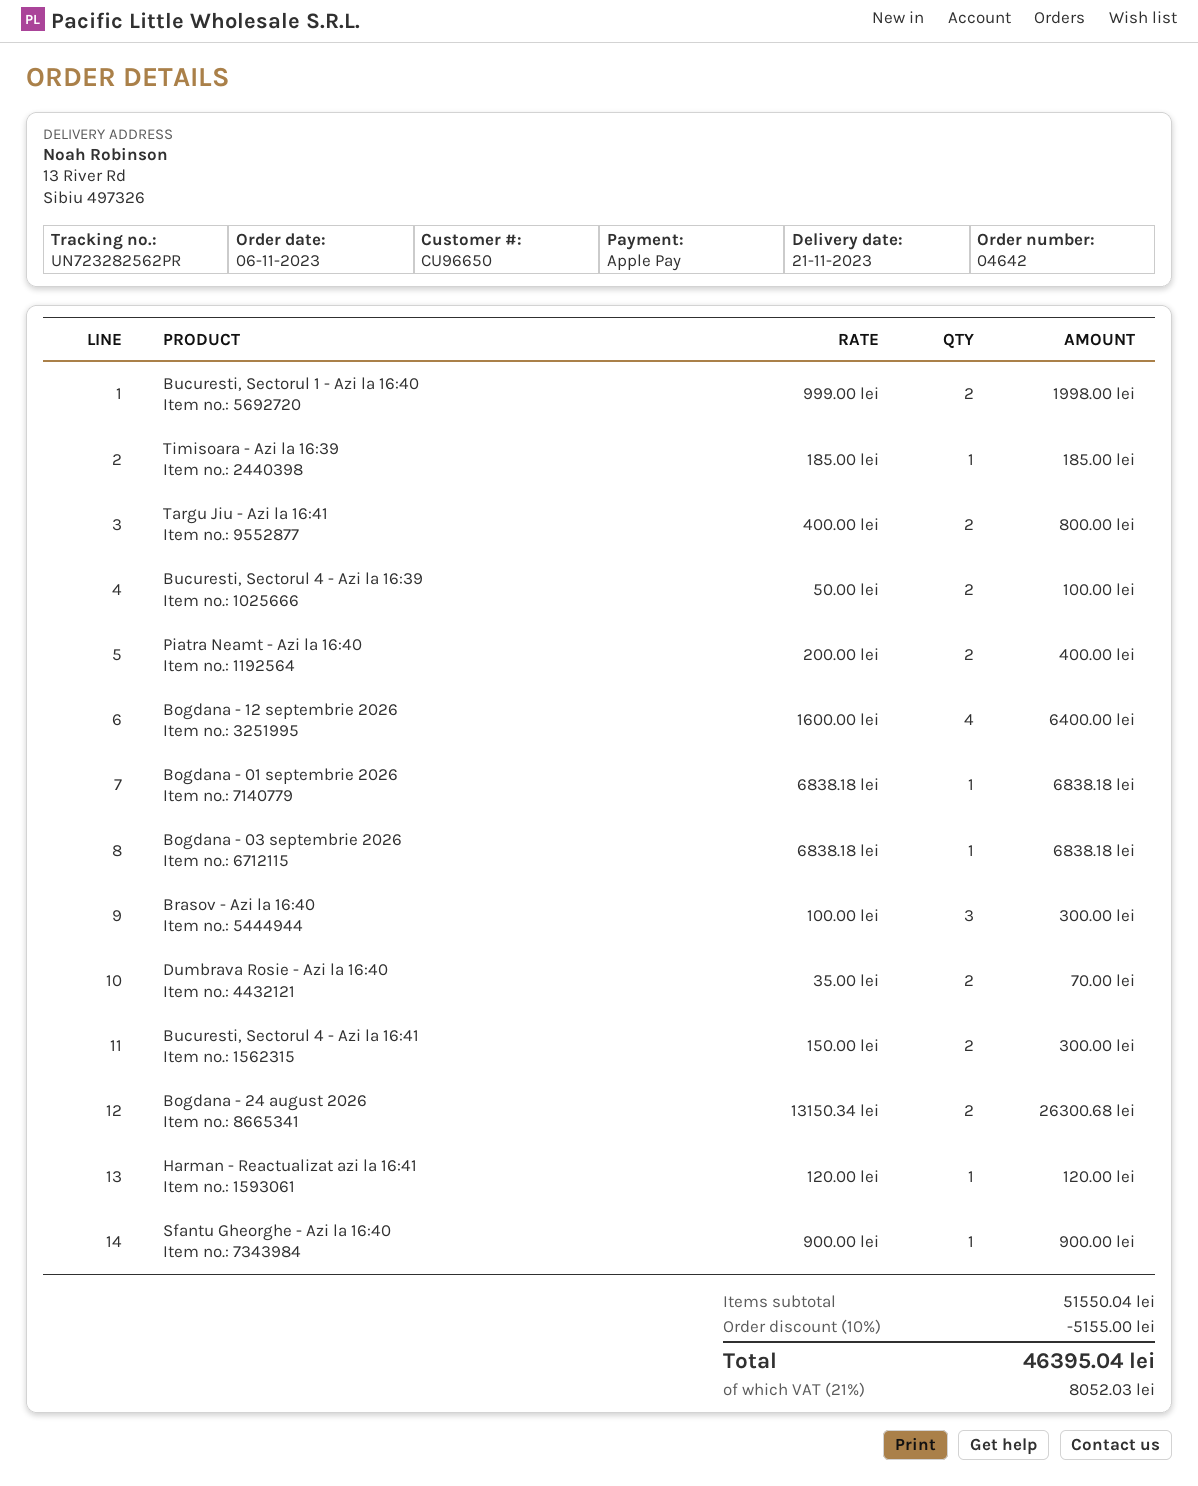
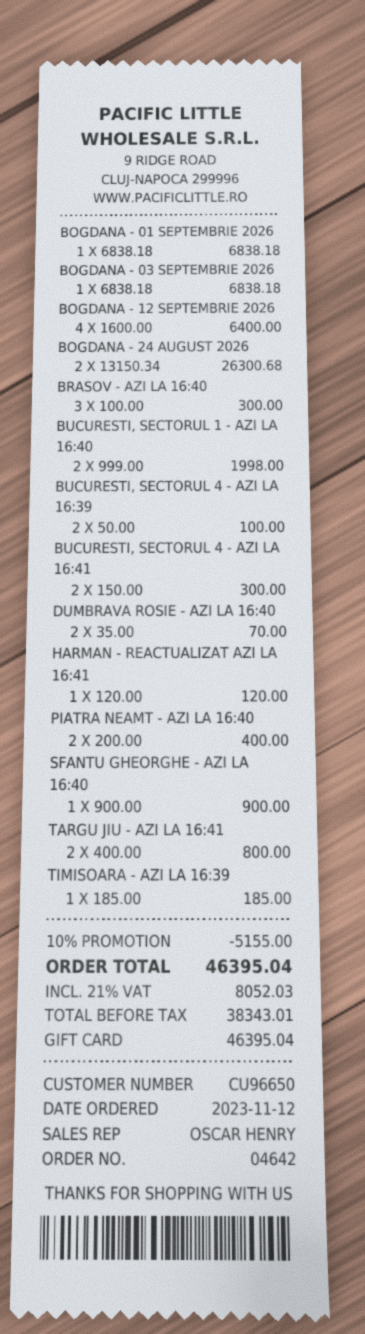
order date: 2023-11-06 -> 2023-11-12
payment method: Apple Pay -> gift card

